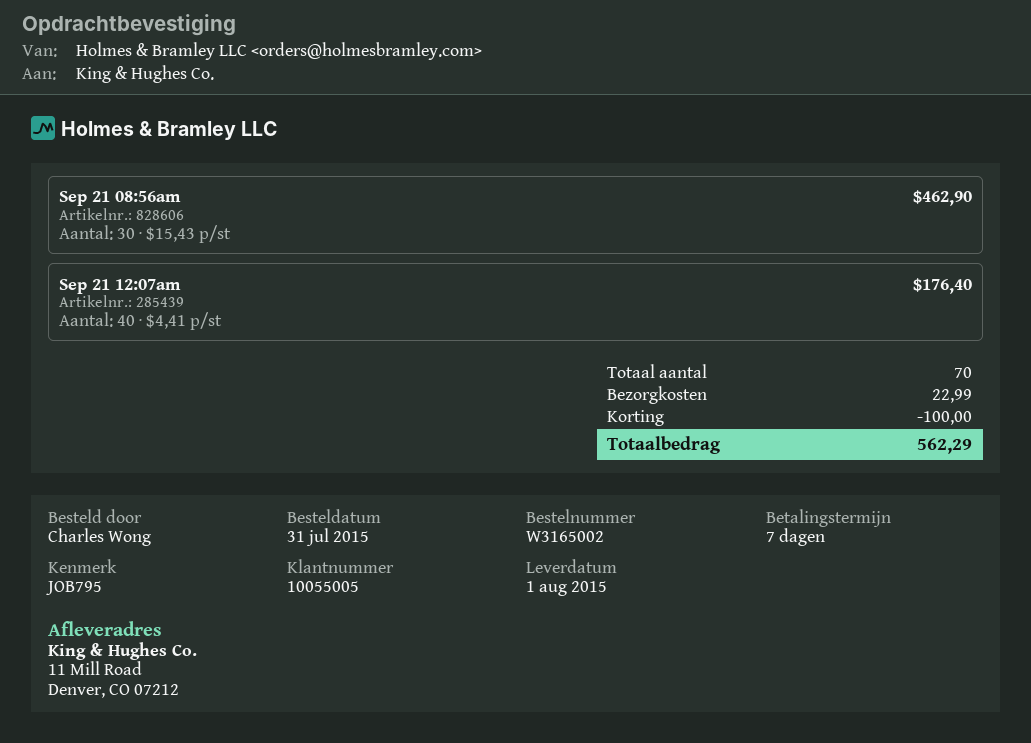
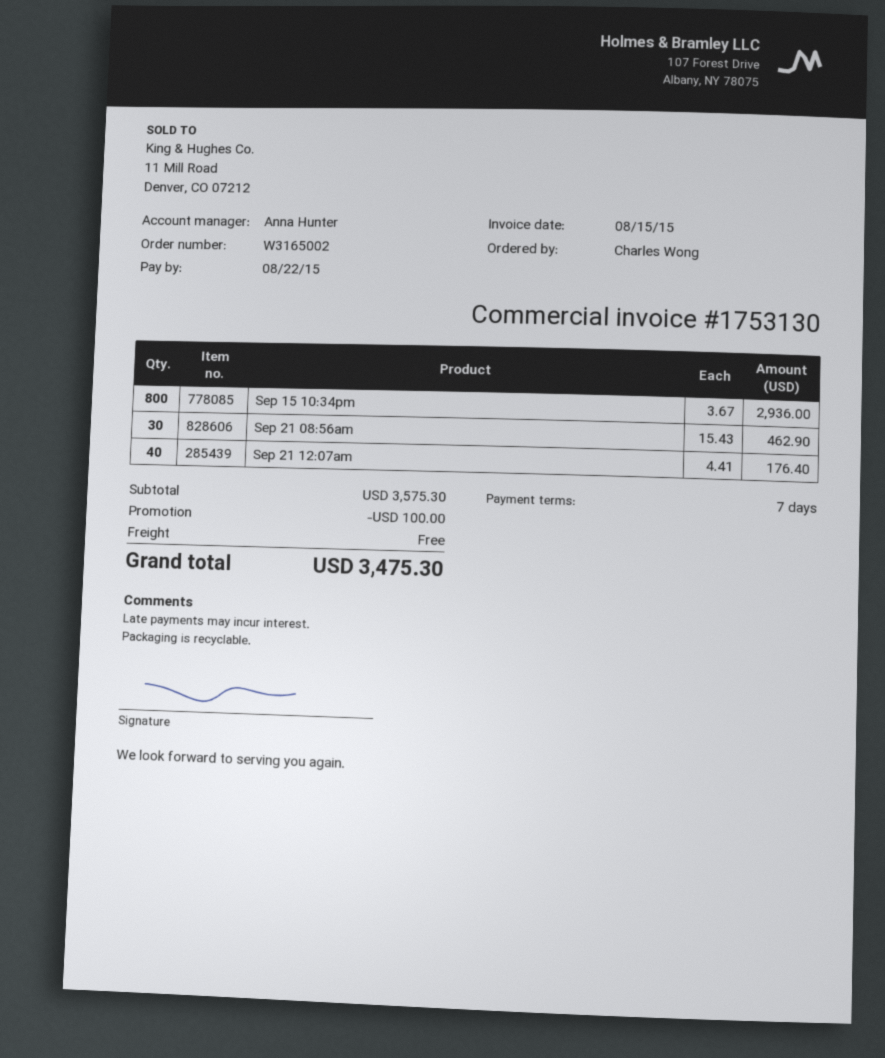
Sep 15 10:34pm: none -> 800 x 3.67 = 2936.00
shipping: 22.99 -> 0.00
total: 562.29 -> 3475.30

